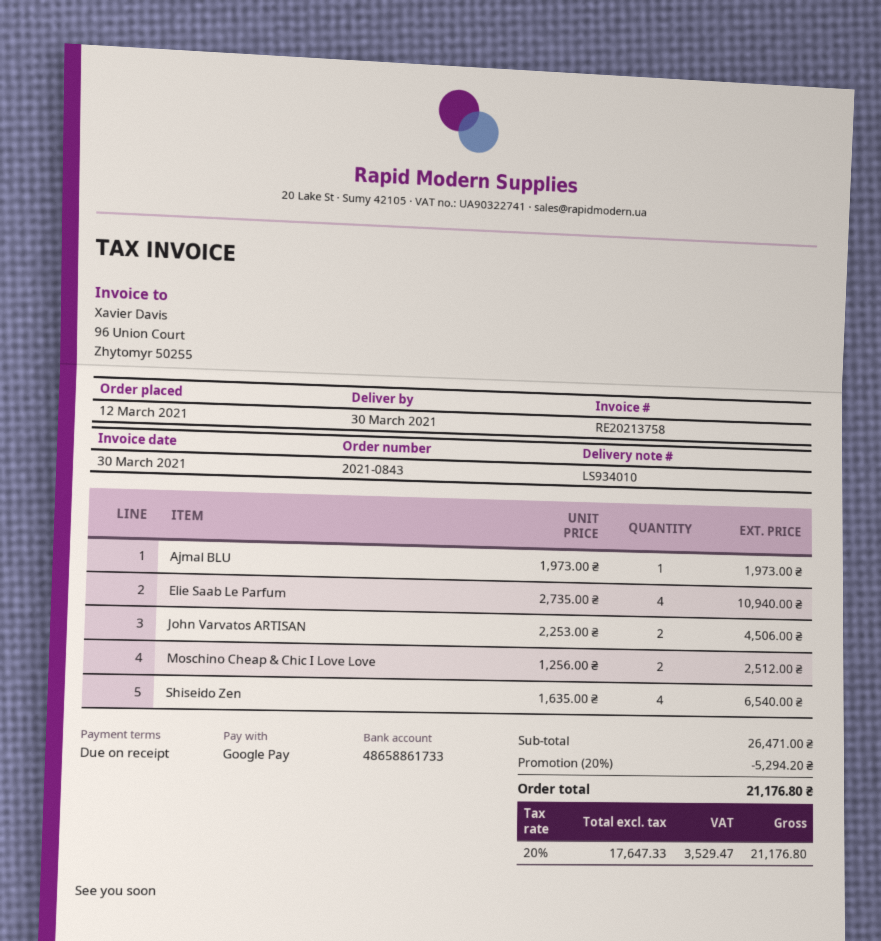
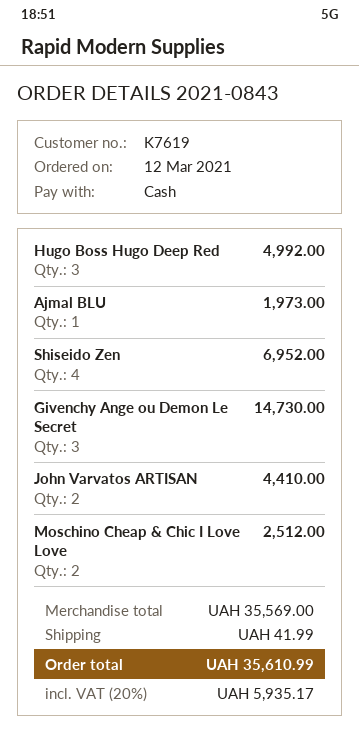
payment method: Google Pay -> cash
Elie Saab Le Parfum: 4 for 10940.00 -> none
John Varvatos ARTISAN: 2 for 4506.00 -> 2 for 4410.00
Shiseido Zen: 4 for 6540.00 -> 4 for 6952.00
Hugo Boss Hugo Deep Red: none -> 3 for 4992.00
Givenchy Ange ou Demon Le Secret: none -> 3 for 14730.00
subtotal: 26471.00 -> 35569.00
discount: 20% = 5294.20 -> none
shipping: none -> 41.99
tax: 20% = 3529.47 -> 20% = 5935.17
total: 21176.80 -> 35610.99

